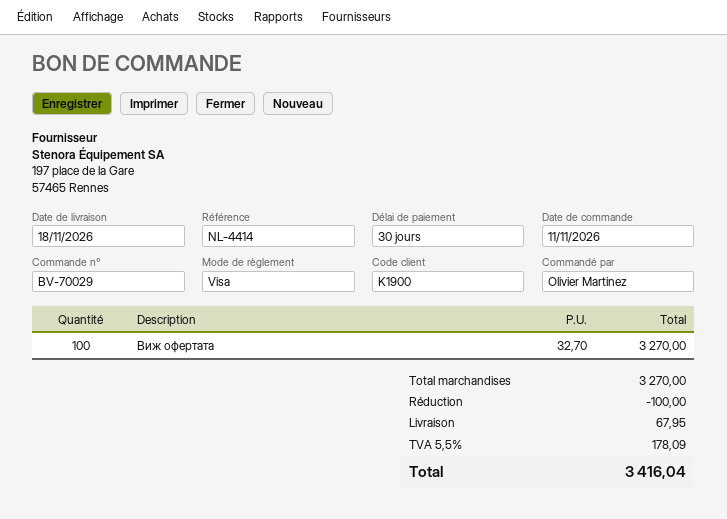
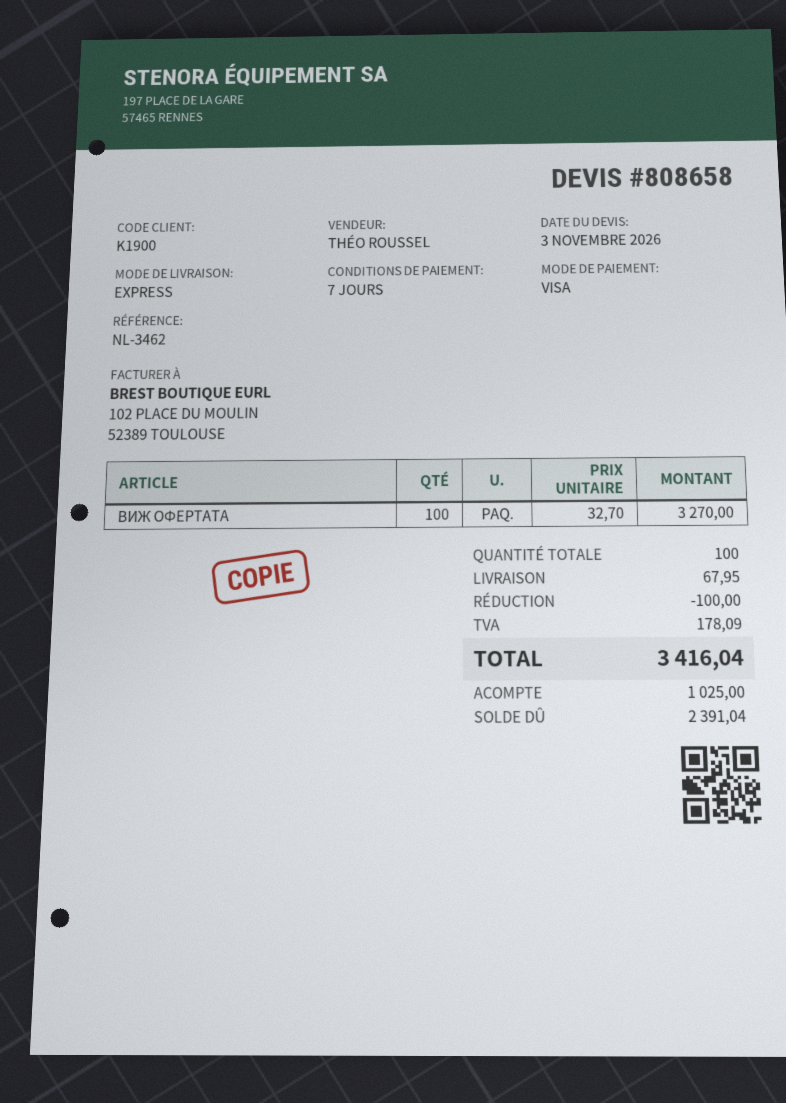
payment terms: 30 days -> 7 days
reference: NL-4414 -> NL-3462

